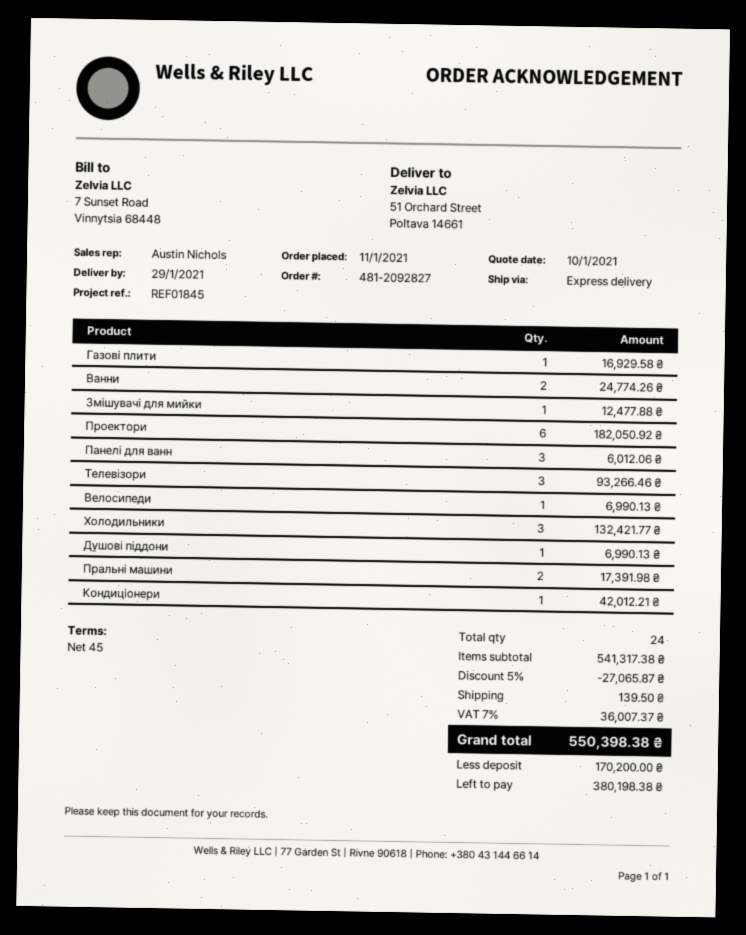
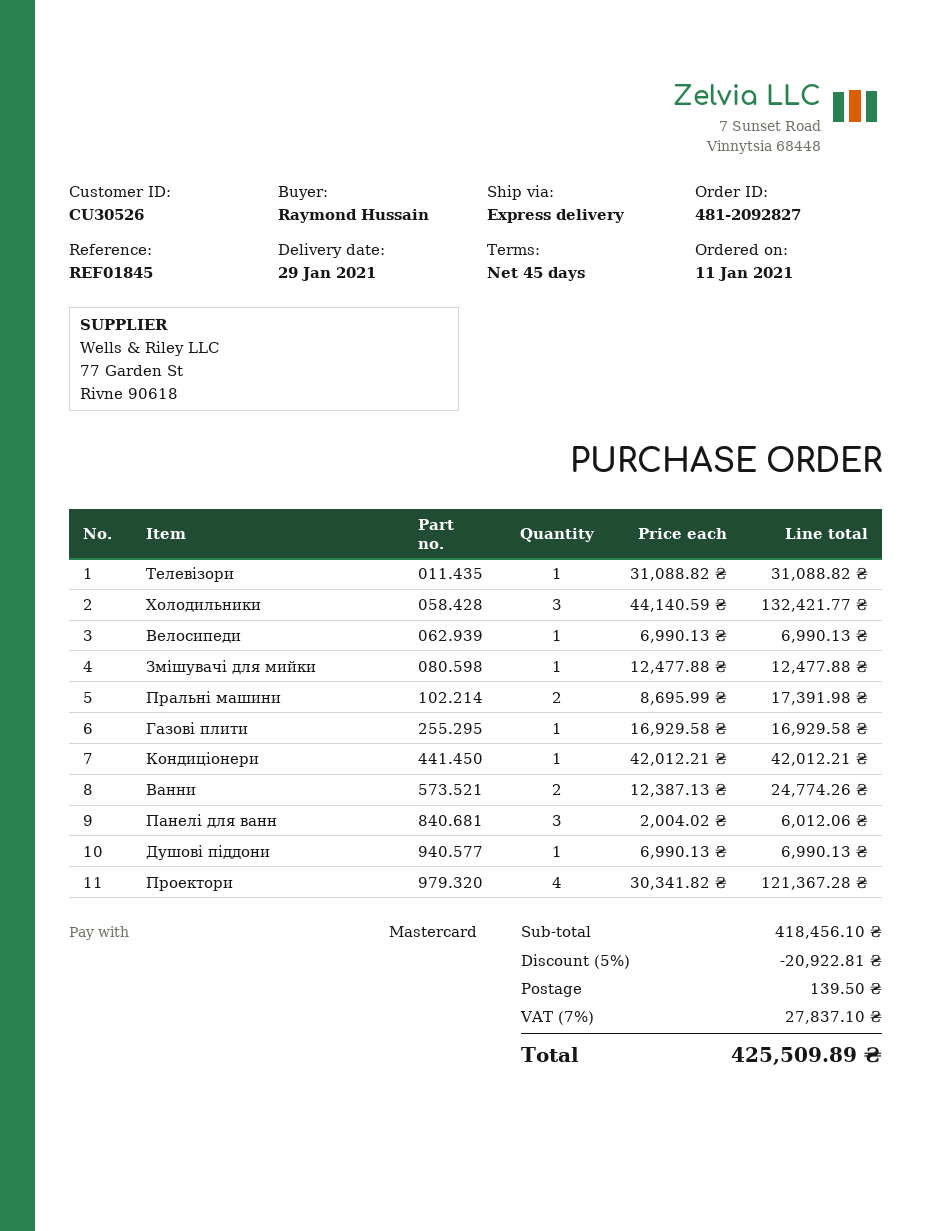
Проектори: 6 for 182050.92 -> 4 for 121367.28
Телевізори: 3 for 93266.46 -> 1 for 31088.82
subtotal: 541317.38 -> 418456.10
discount: 5% = 27065.87 -> 5% = 20922.81
tax: 7% = 36007.37 -> 7% = 27837.10
total: 550398.38 -> 425509.89

